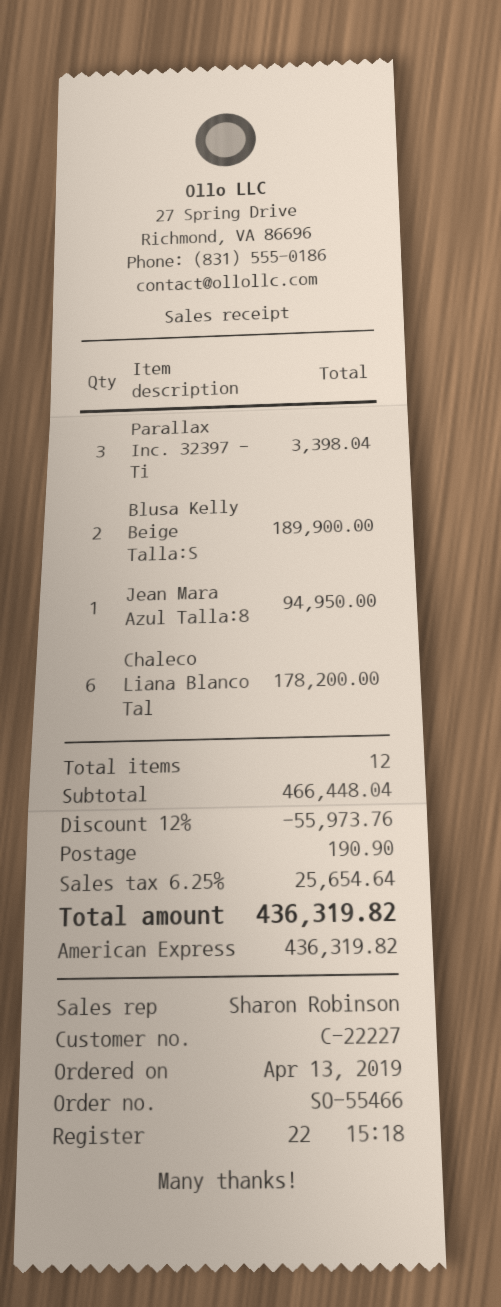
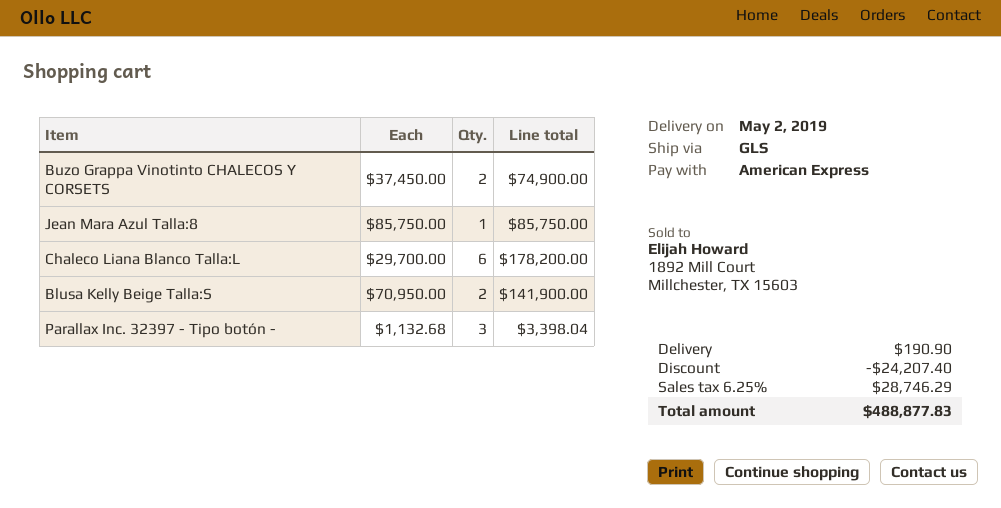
Blusa Kelly Beige Talla:S: 2 for 189900.00 -> 2 for 141900.00
Jean Mara Azul Talla:8: 1 for 94950.00 -> 1 for 85750.00
Buzo Grappa Vinotinto CHALECOS Y CORSETS: none -> 2 for 74900.00
discount: 55973.76 -> 24207.40
tax: 6.25% = 25654.64 -> 6.25% = 28746.29
total: 436319.82 -> 488877.83

